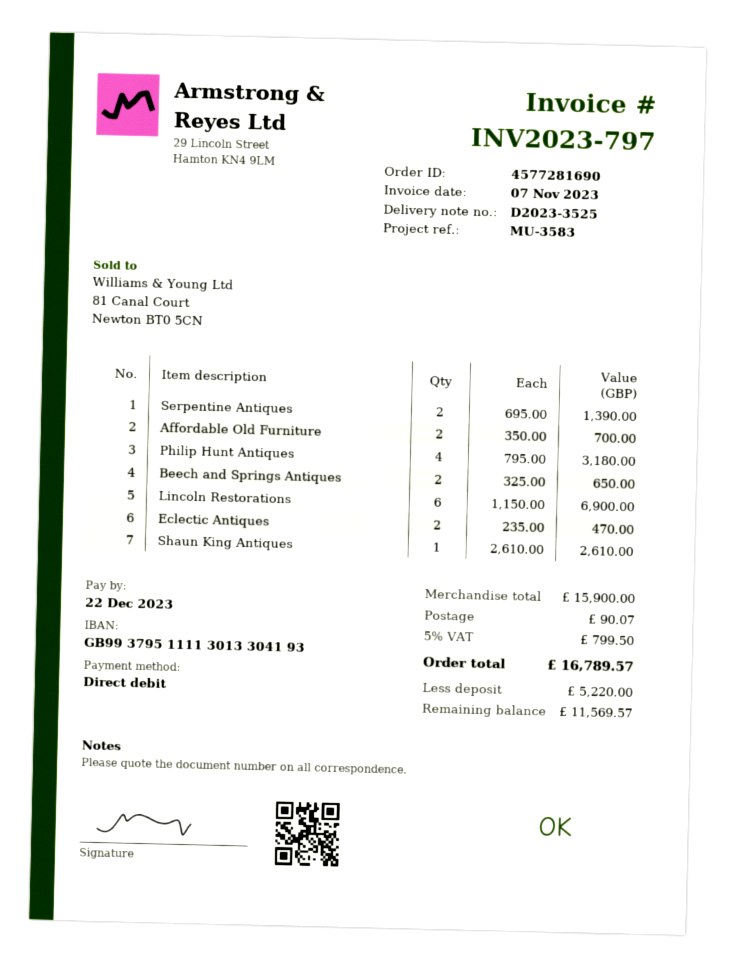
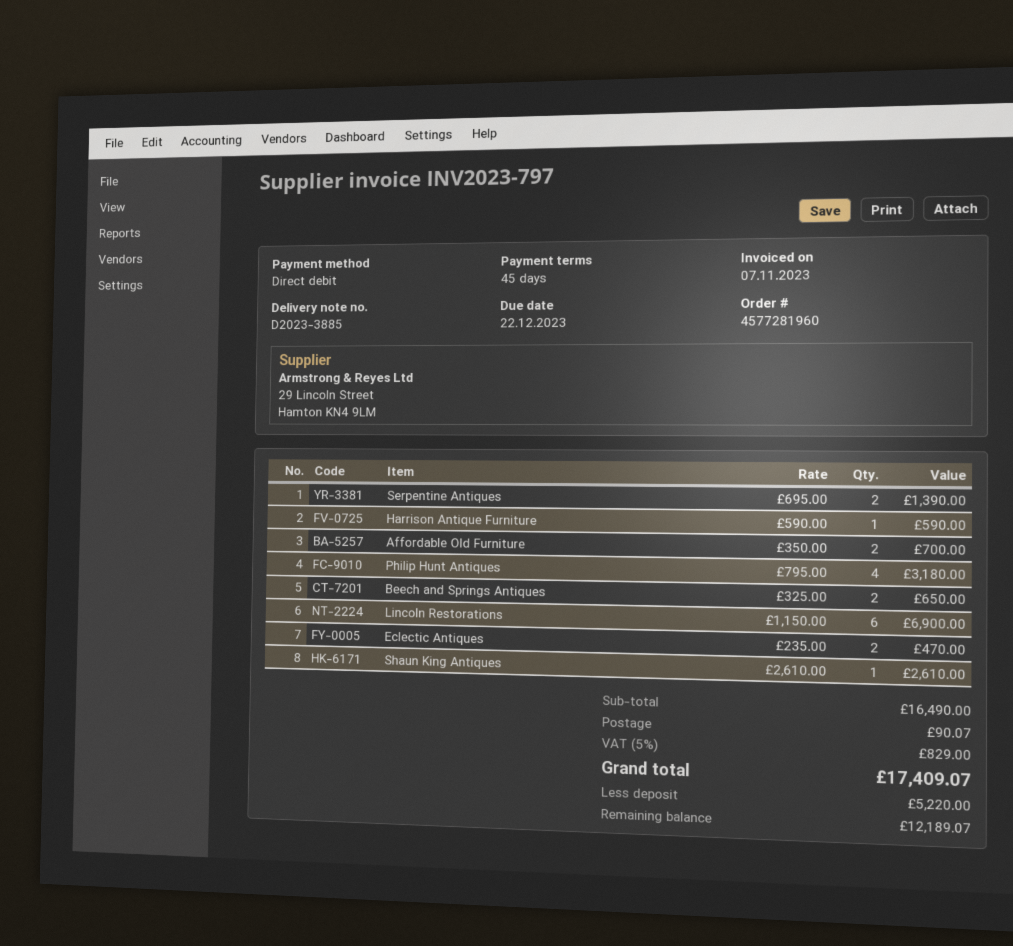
order number: 4577281690 -> 4577281960
delivery note number: D2023-3525 -> D2023-3885
Harrison Antique Furniture: none -> 1 x 590.00 = 590.00
subtotal: 15900.00 -> 16490.00
tax: 5% = 799.50 -> 5% = 829.00
total: 16789.57 -> 17409.07
balance: 11569.57 -> 12189.07

